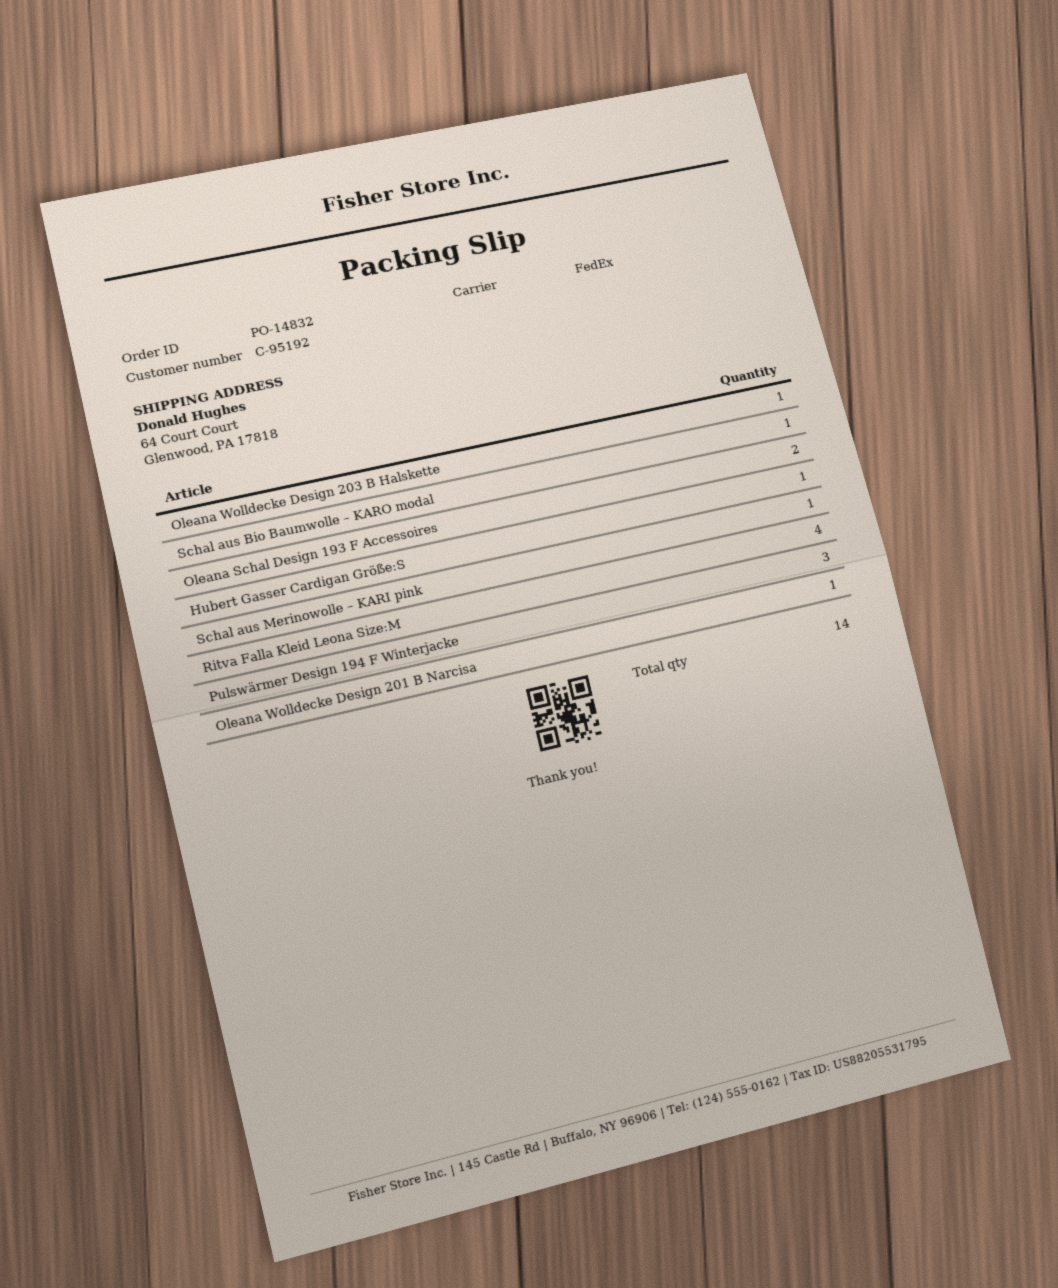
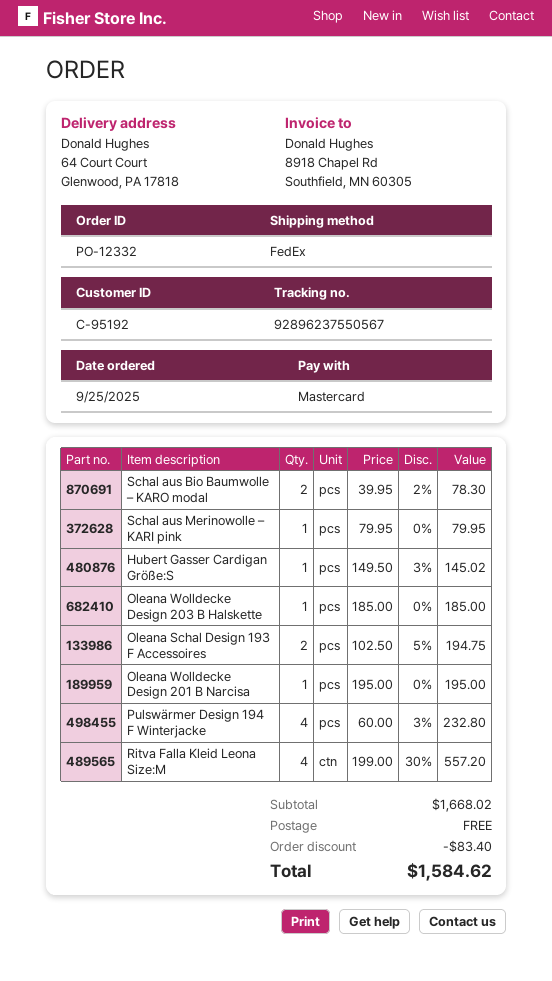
order number: PO-14832 -> PO-12332
Schal aus Bio Baumwolle – KARO modal: 1 -> 2
Pulswärmer Design 194 F Winterjacke: 3 -> 4

